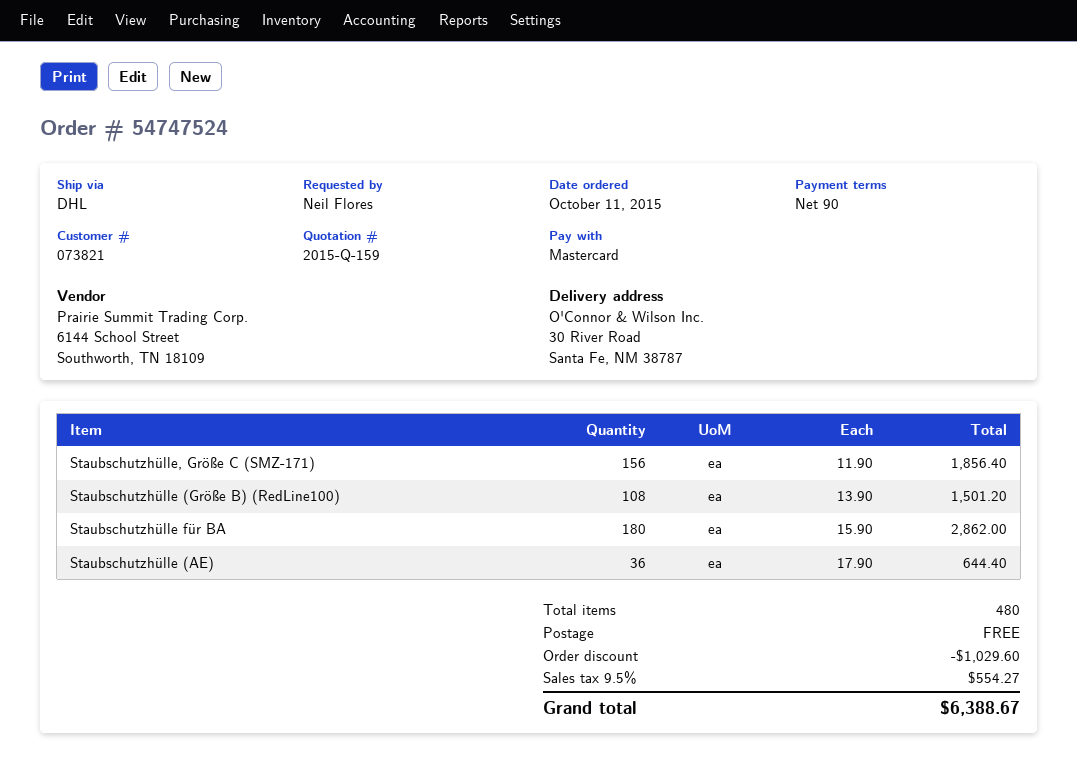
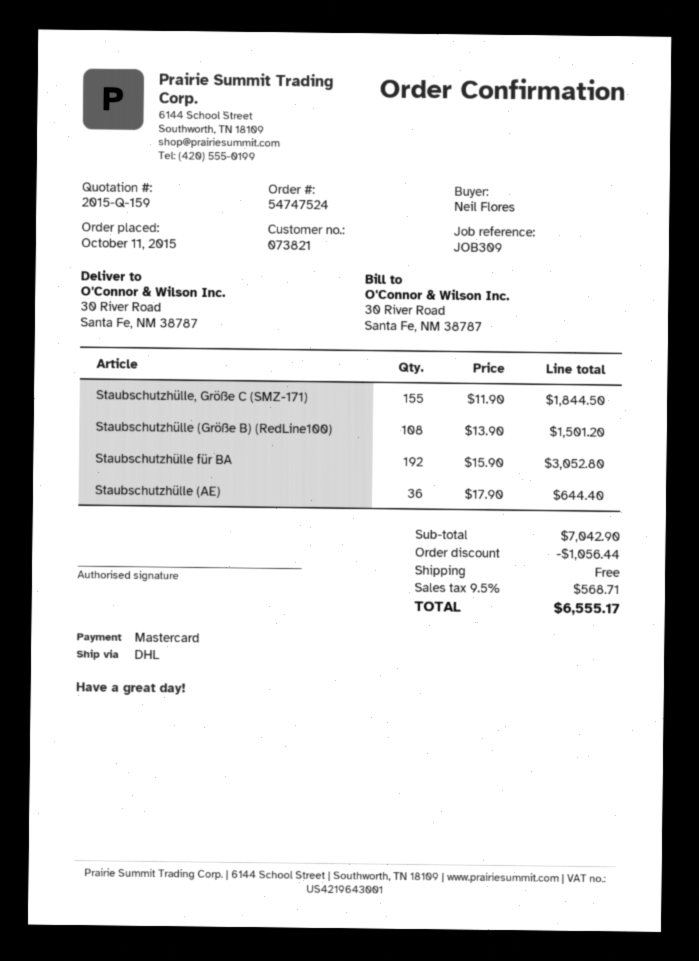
Staubschutzhülle, Größe C (SMZ-171): 156 x 11.90 = 1856.40 -> 155 x 11.90 = 1844.50
Staubschutzhülle für BA: 180 x 15.90 = 2862.00 -> 192 x 15.90 = 3052.80
discount: 1029.60 -> 1056.44
tax: 9.5% = 554.27 -> 9.5% = 568.71
total: 6388.67 -> 6555.17

